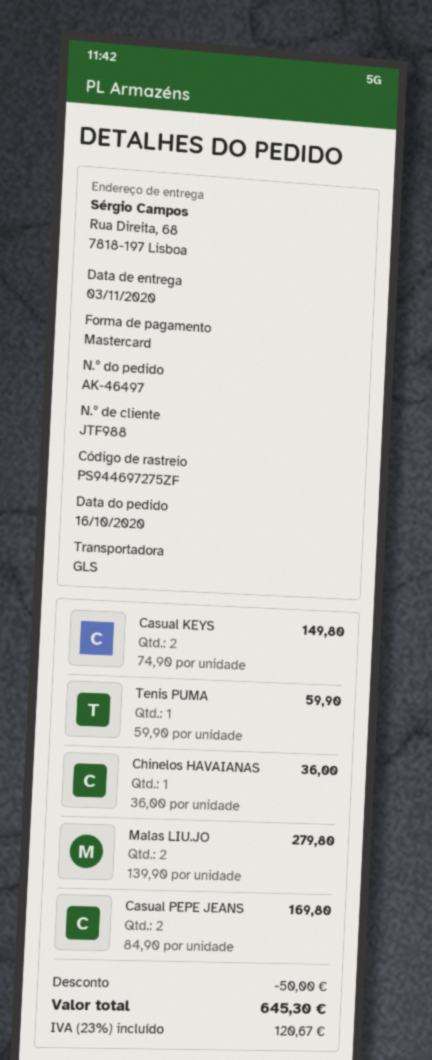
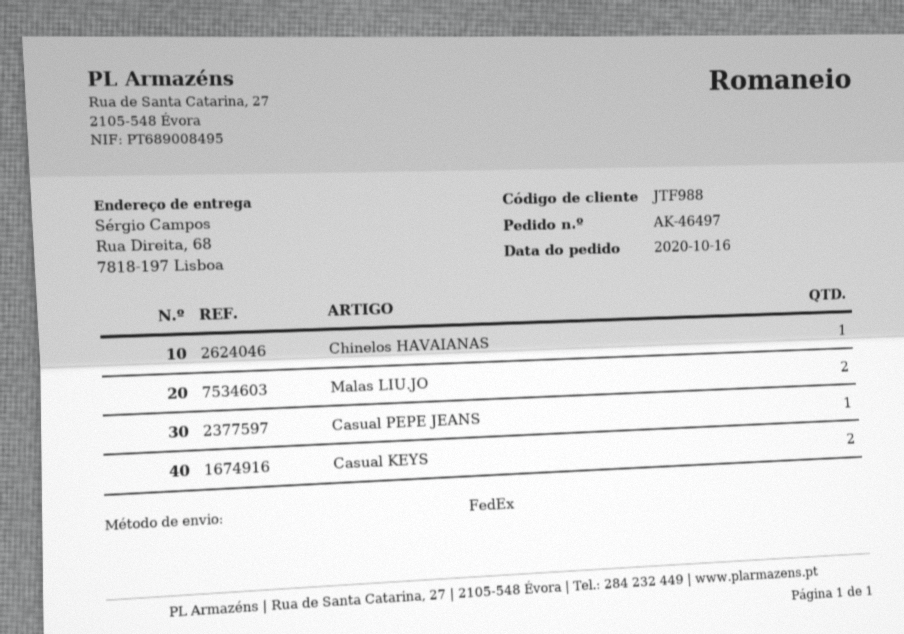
shipping method: GLS -> FedEx
Tenis PUMA: 1 -> none
Casual PEPE JEANS: 2 -> 1

